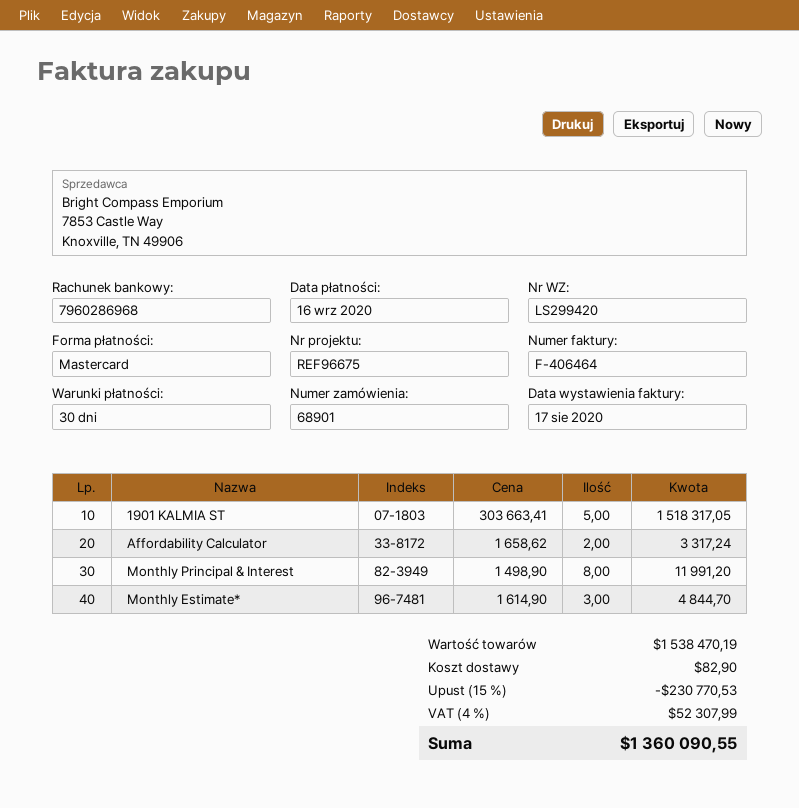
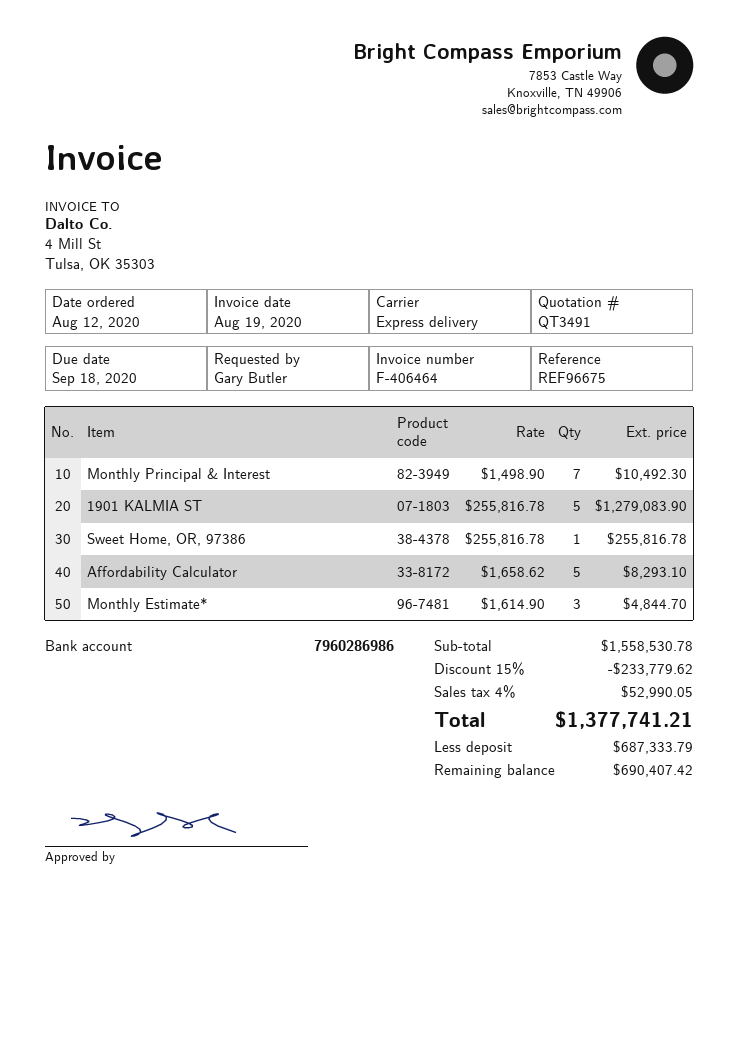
invoice date: 2020-08-17 -> 2020-08-19
due date: 2020-09-16 -> 2020-09-18
bank account: 7960286968 -> 7960286986
1901 KALMIA ST: 5 x 303663.41 = 1518317.05 -> 5 x 255816.78 = 1279083.90
Affordability Calculator: 2 x 1658.62 = 3317.24 -> 5 x 1658.62 = 8293.10
Monthly Principal & Interest: 8 x 1498.90 = 11991.20 -> 7 x 1498.90 = 10492.30
Sweet Home, OR, 97386: none -> 1 x 255816.78 = 255816.78
subtotal: 1538470.19 -> 1558530.78
discount: 15% = 230770.53 -> 15% = 233779.62
shipping: 82.90 -> none
tax: 4% = 52307.99 -> 4% = 52990.05
total: 1360090.55 -> 1377741.21

